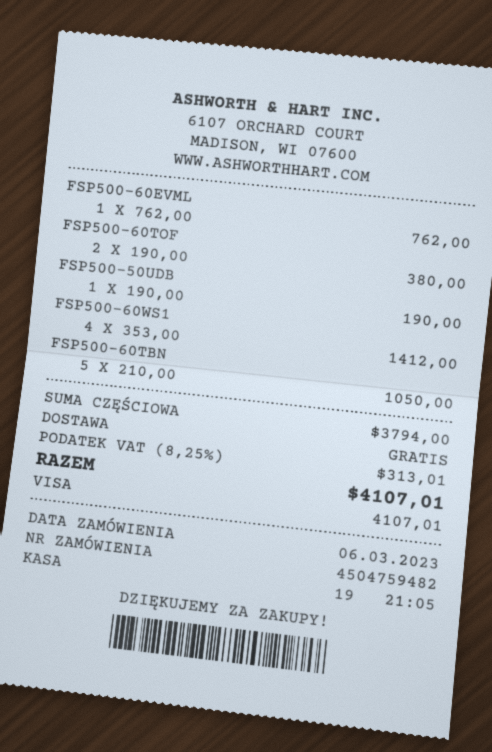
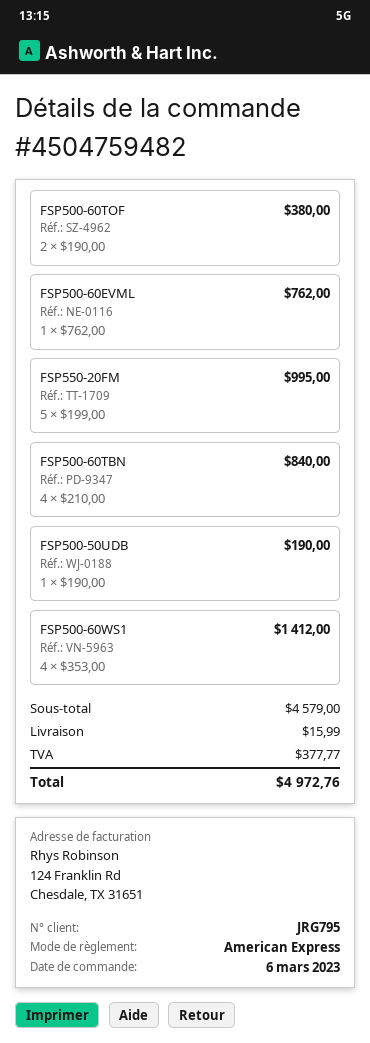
payment method: Visa -> American Express
FSP500-60TBN: 5 x 210.00 = 1050.00 -> 4 x 210.00 = 840.00
FSP550-20FM: none -> 5 x 199.00 = 995.00
subtotal: 3794.00 -> 4579.00
shipping: 0.00 -> 15.99
tax: 313.01 -> 377.77
total: 4107.01 -> 4972.76

